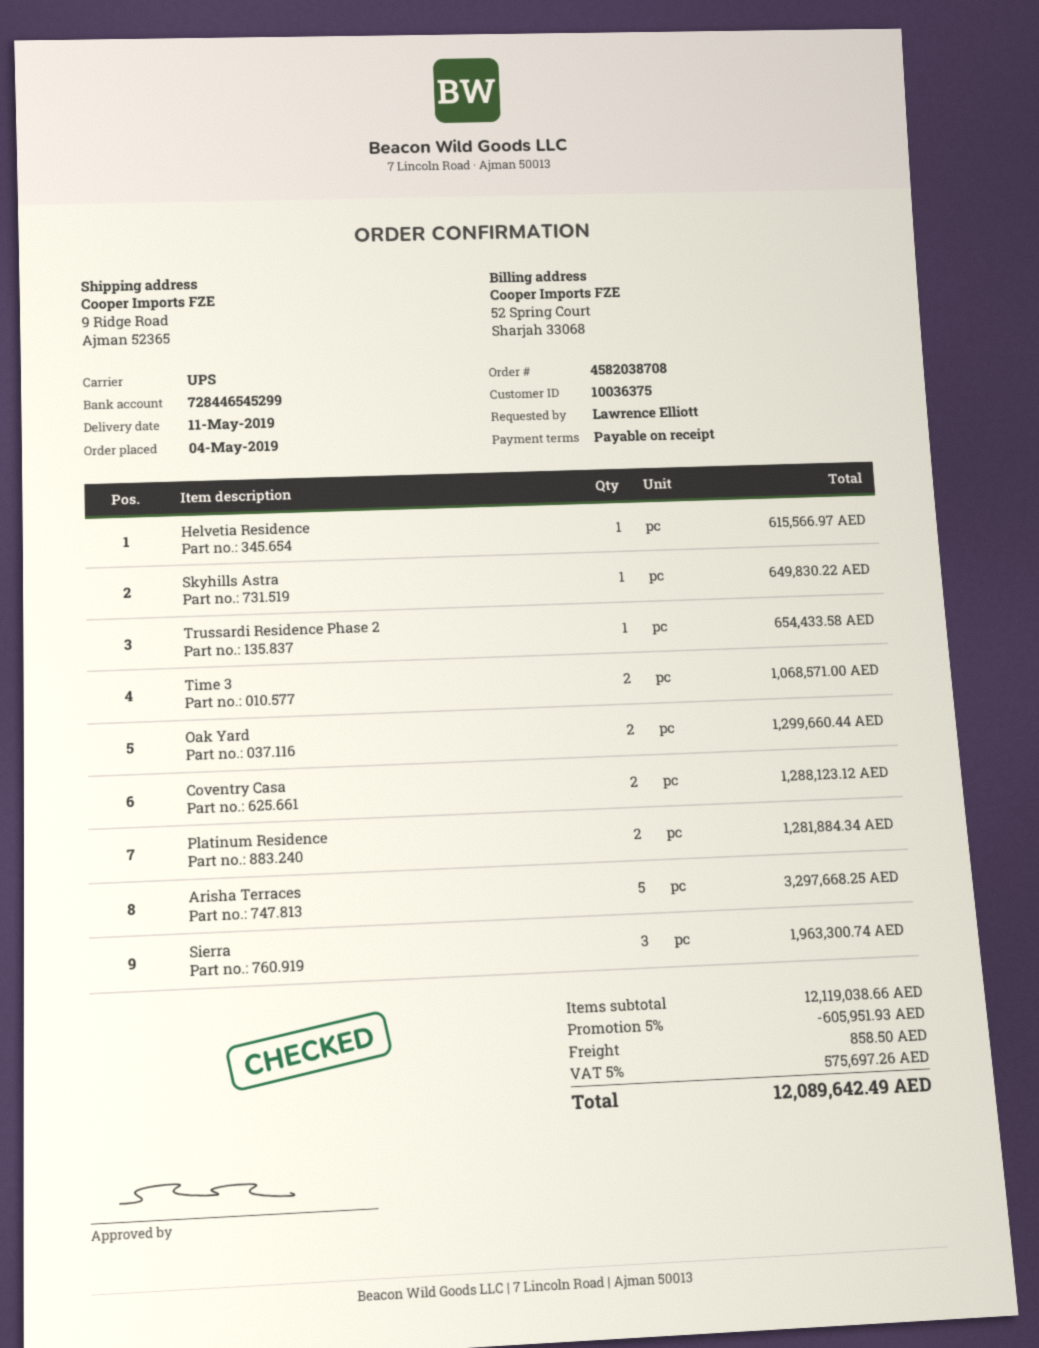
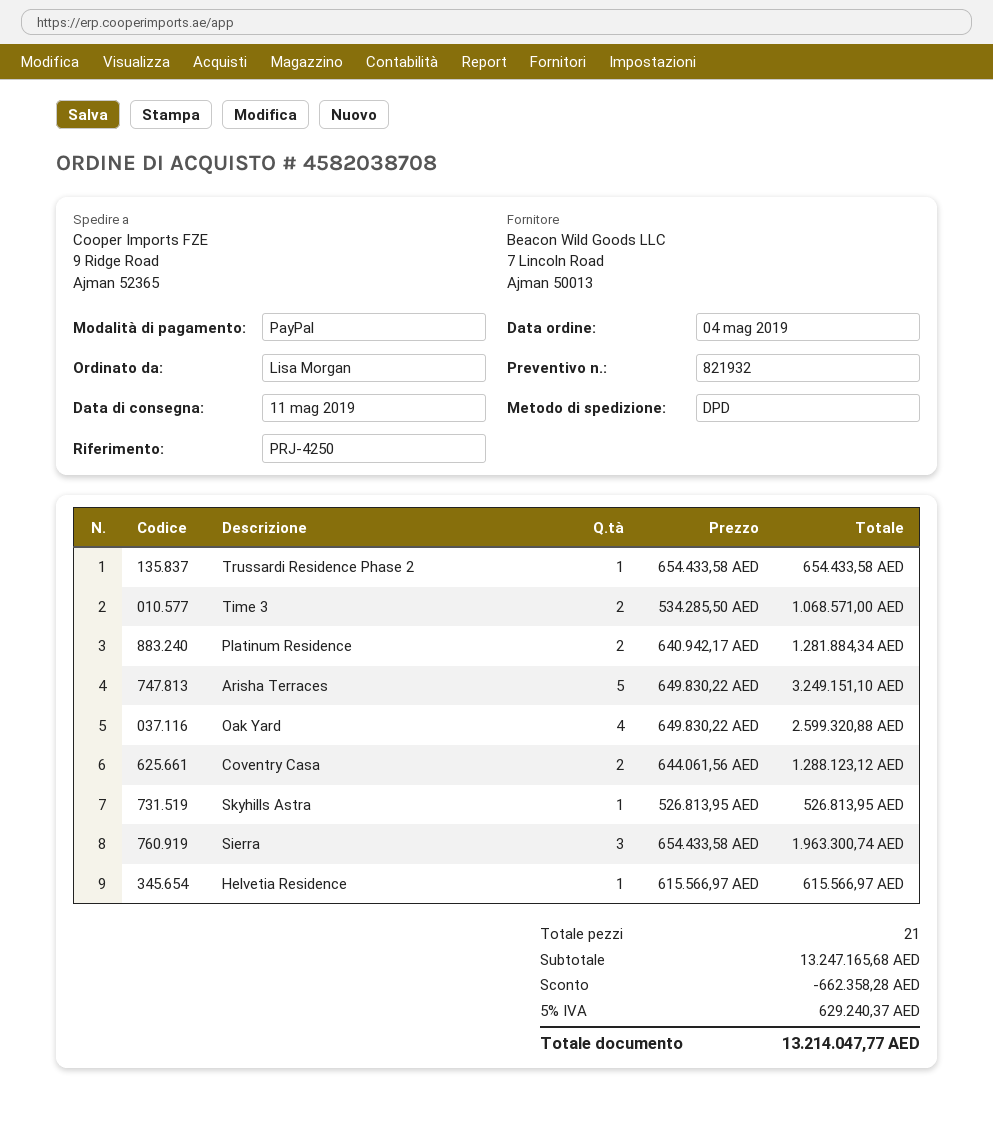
ordered by: Lawrence Elliott -> Lisa Morgan
shipping method: UPS -> DPD
Skyhills Astra: 1 for 649830.22 -> 1 for 526813.95
Oak Yard: 2 for 1299660.44 -> 4 for 2599320.88
Arisha Terraces: 5 for 3297668.25 -> 5 for 3249151.10
subtotal: 12119038.66 -> 13247165.68
discount: 605951.93 -> 662358.28
shipping: 858.50 -> none
tax: 5% = 575697.26 -> 5% = 629240.37
total: 12089642.49 -> 13214047.77

